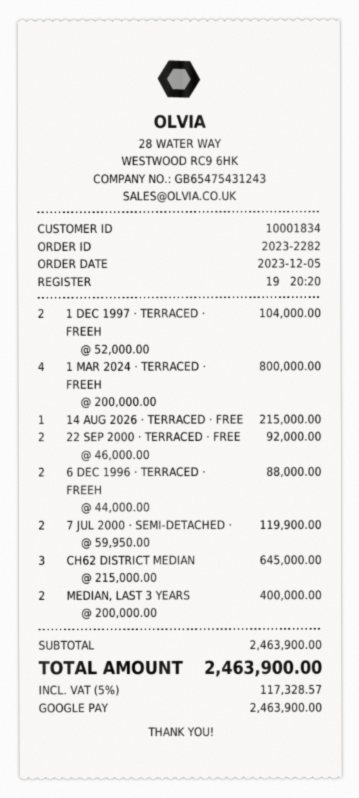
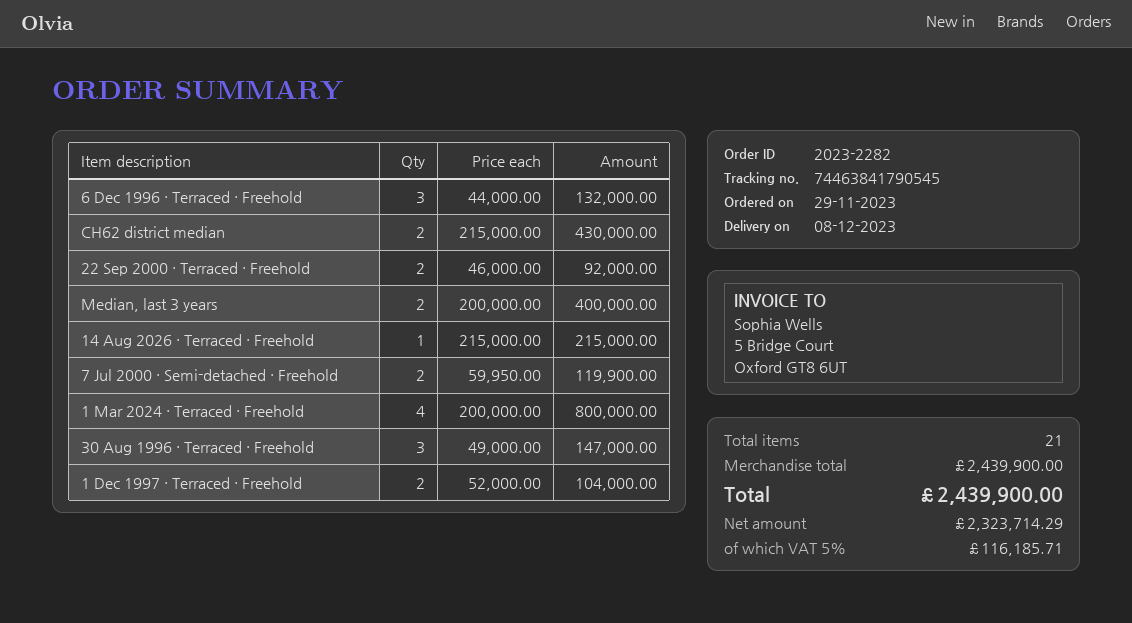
order date: 2023-12-05 -> 2023-11-29
6 DEC 1996 · TERRACED · FREEH: 2 x 44000.00 = 88000.00 -> 3 x 44000.00 = 132000.00
CH62 DISTRICT MEDIAN: 3 x 215000.00 = 645000.00 -> 2 x 215000.00 = 430000.00
30 Aug 1996 · Terraced · Freehold: none -> 3 x 49000.00 = 147000.00
subtotal: 2463900.00 -> 2439900.00
tax: 5% = 117328.57 -> 5% = 116185.71
total: 2463900.00 -> 2439900.00

